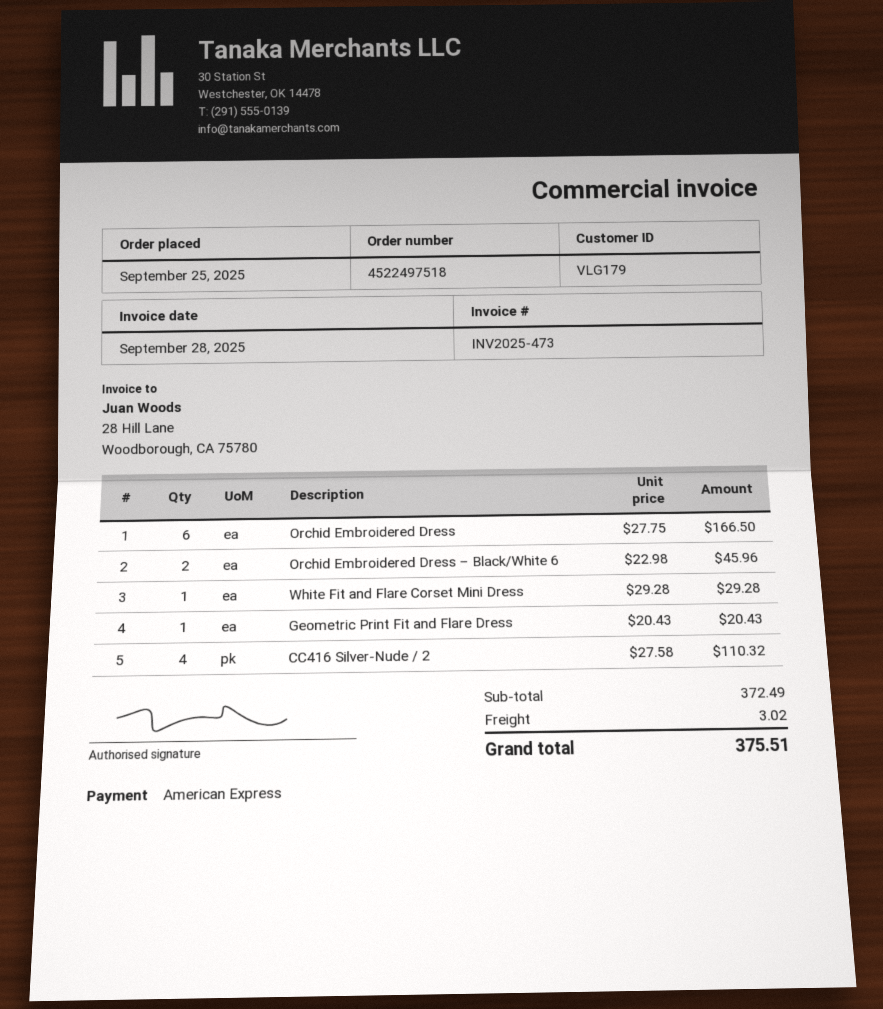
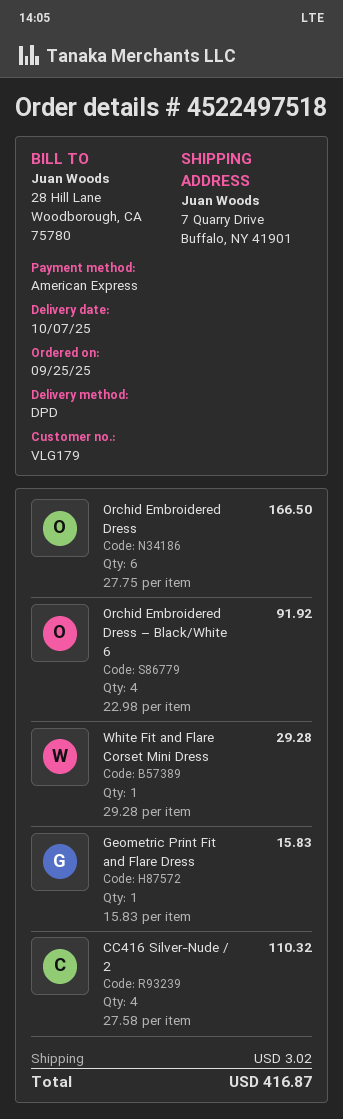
Orchid Embroidered Dress – Black/White 6: 2 x 22.98 = 45.96 -> 4 x 22.98 = 91.92
Geometric Print Fit and Flare Dress: 1 x 20.43 = 20.43 -> 1 x 15.83 = 15.83
total: 375.51 -> 416.87

